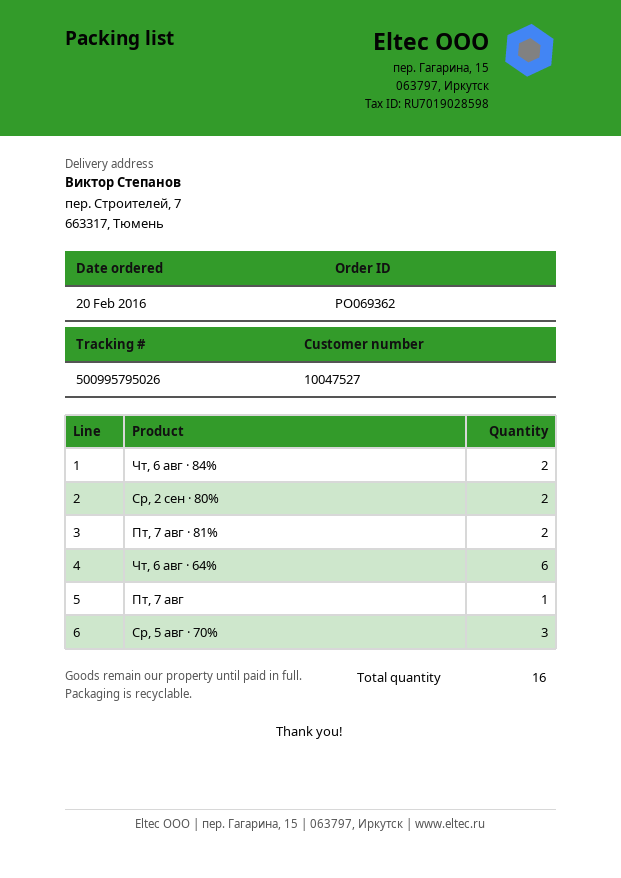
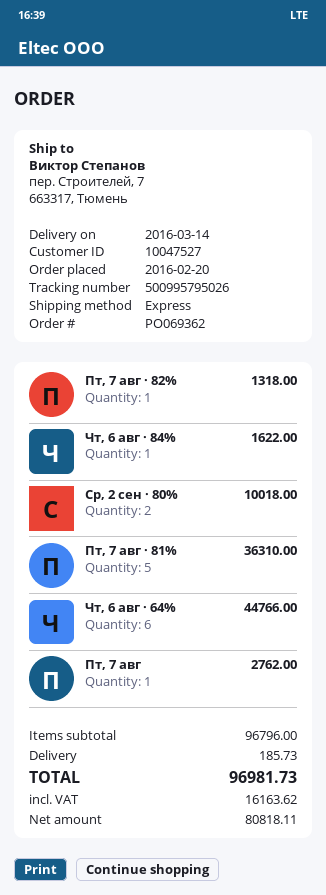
Чт, 6 авг · 84%: 2 -> 1
Пт, 7 авг · 81%: 2 -> 5
Ср, 5 авг · 70%: 3 -> none
Пт, 7 авг · 82%: none -> 1

